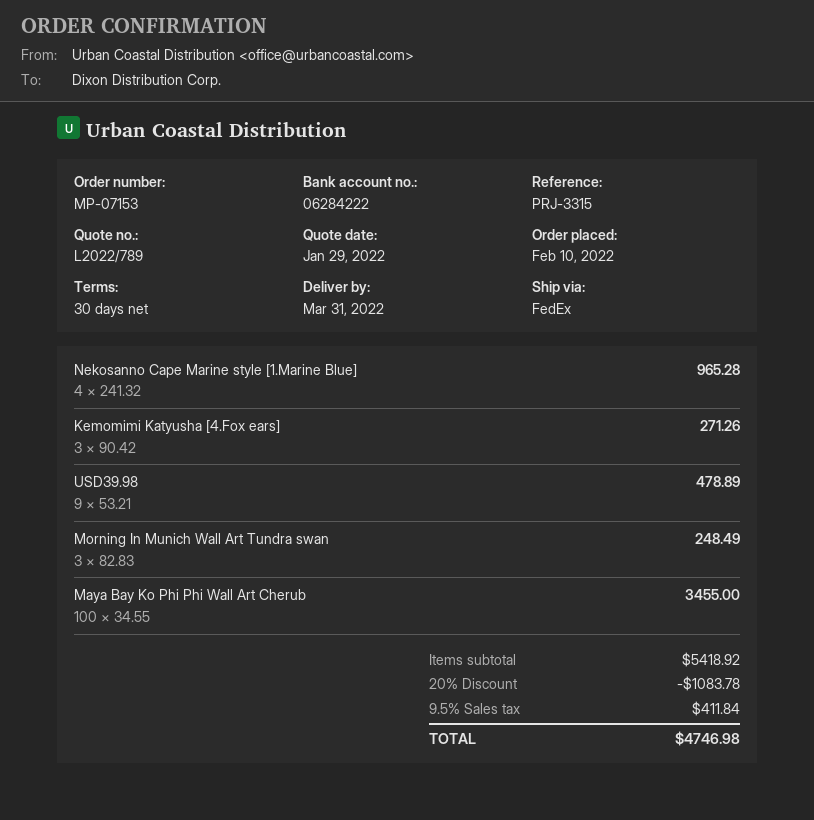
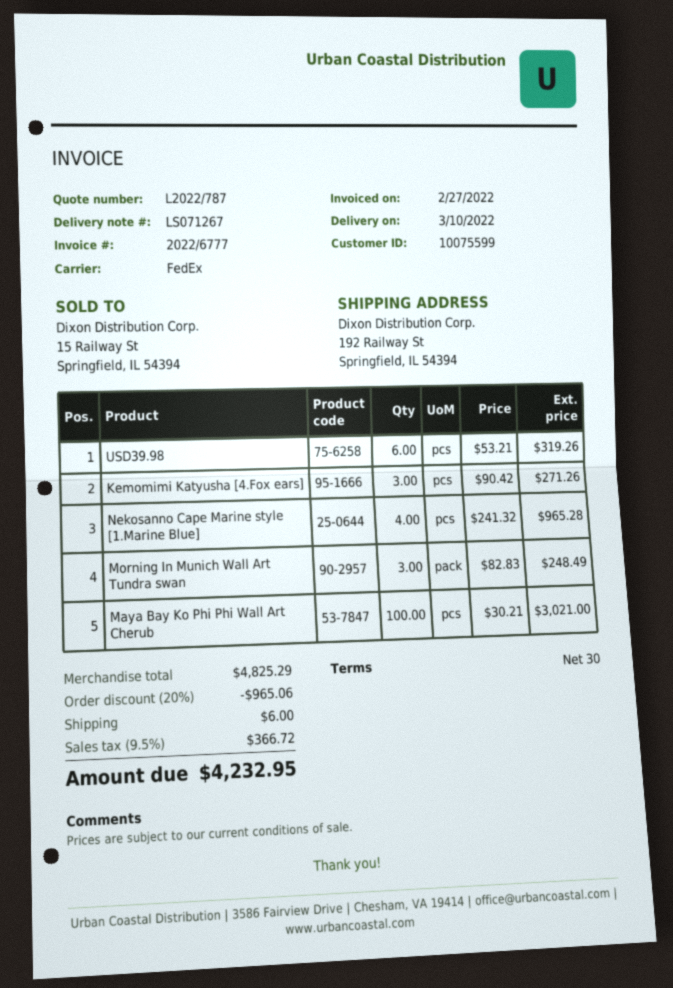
quote number: L2022/789 -> L2022/787
delivery date: 2022-03-31 -> 2022-03-10
USD39.98: 9 x 53.21 = 478.89 -> 6 x 53.21 = 319.26
Maya Bay Ko Phi Phi Wall Art Cherub: 100 x 34.55 = 3455.00 -> 100 x 30.21 = 3021.00
subtotal: 5418.92 -> 4825.29
discount: 20% = 1083.78 -> 20% = 965.06
shipping: none -> 6.00
tax: 9.5% = 411.84 -> 9.5% = 366.72
total: 4746.98 -> 4232.95

